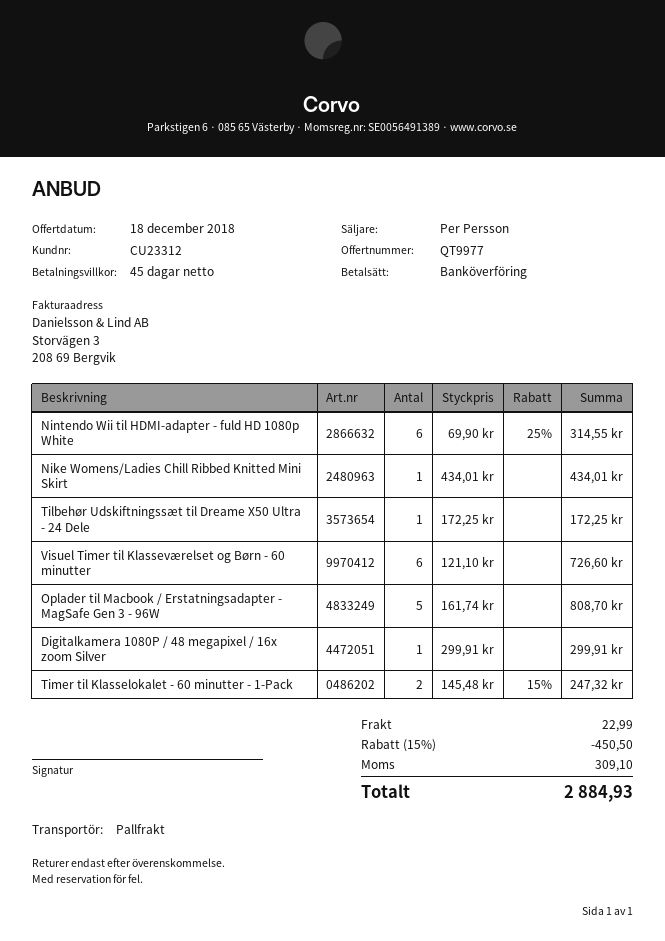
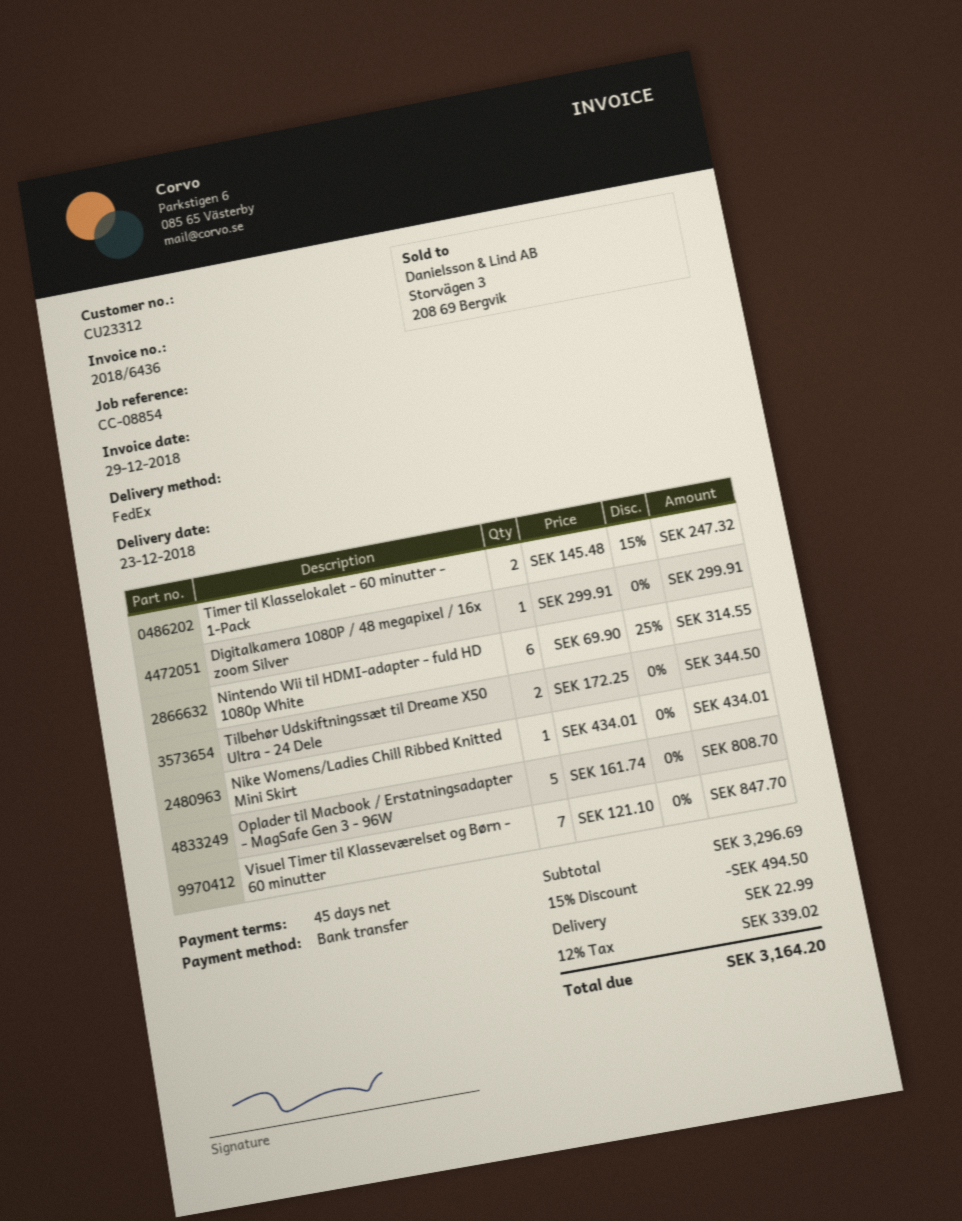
shipping method: pallet freight -> FedEx
Tilbehør Udskiftningssæt til Dreame X50 Ultra - 24 Dele: 1 x 172.25 = 172.25 -> 2 x 172.25 = 344.50
Visuel Timer til Klasseværelset og Børn - 60 minutter: 6 x 121.10 = 726.60 -> 7 x 121.10 = 847.70
discount: 15% = 450.50 -> 15% = 494.50
tax: 309.10 -> 339.02
total: 2884.93 -> 3164.20

